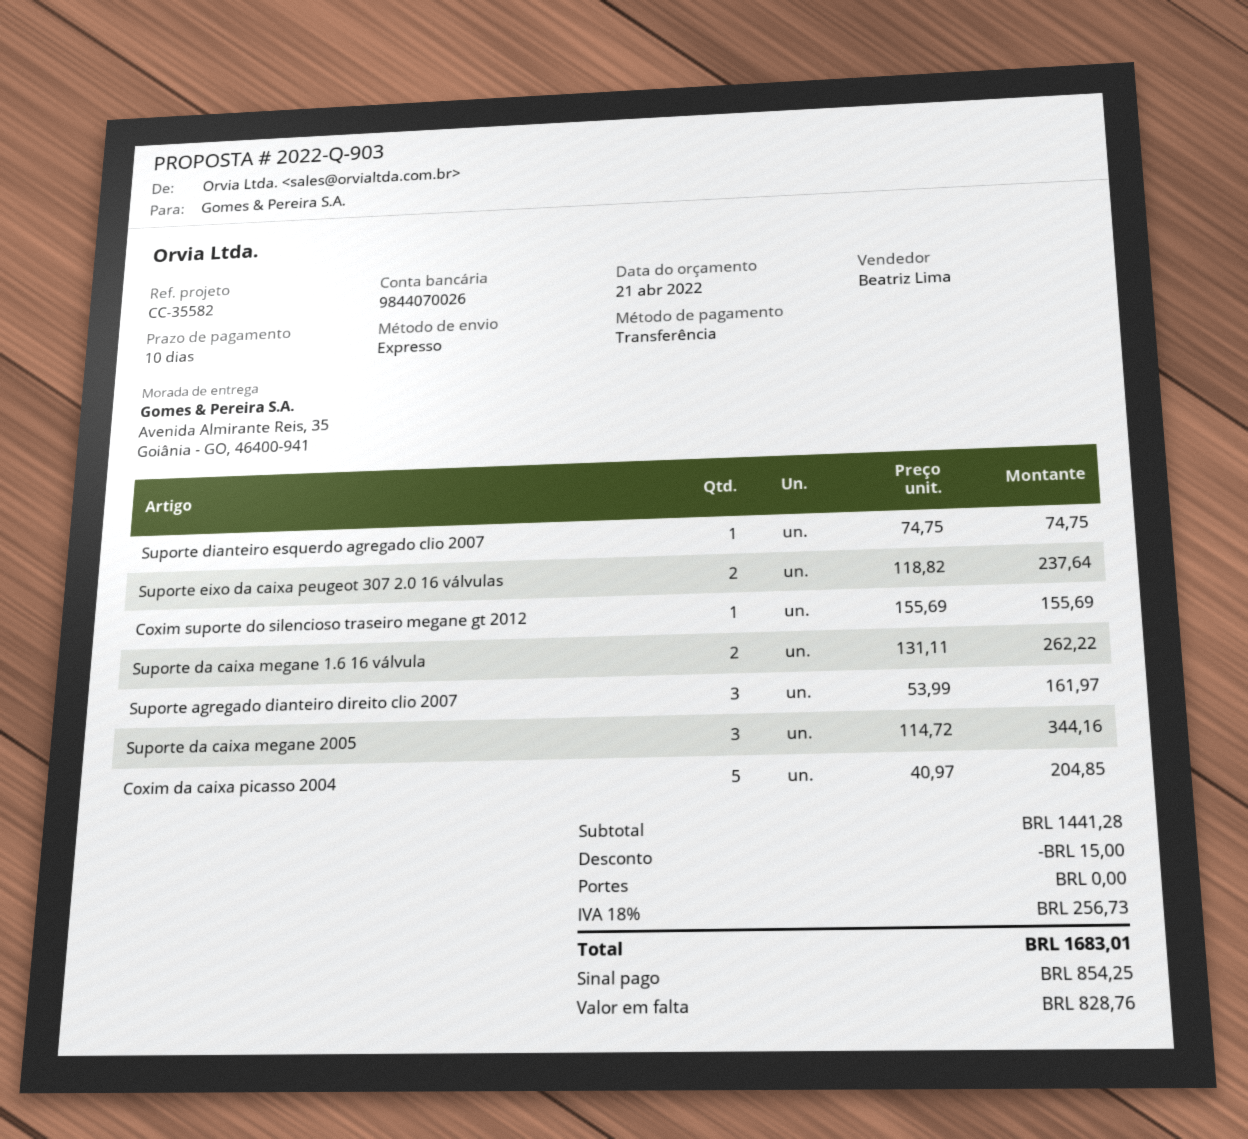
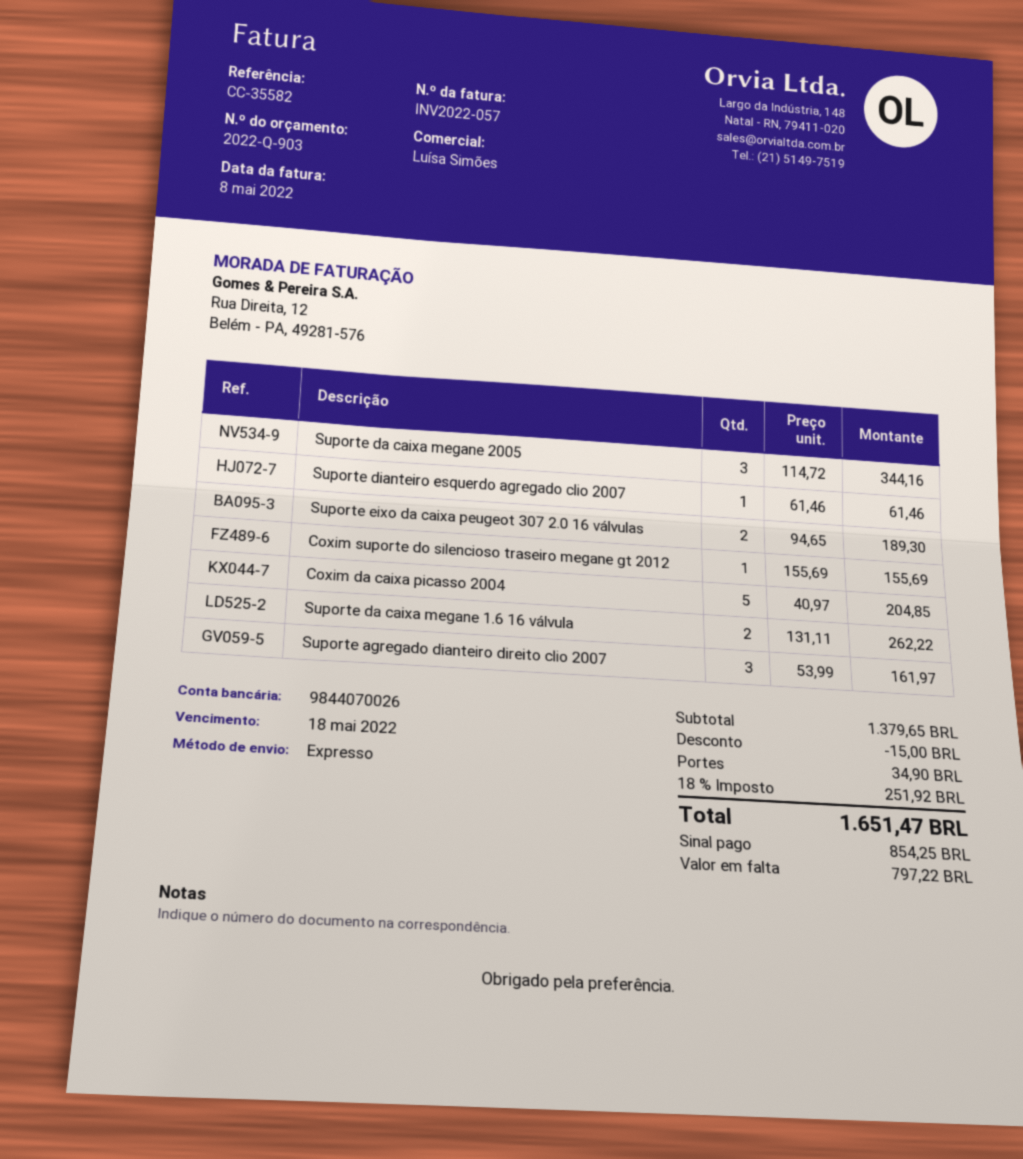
sales rep: Beatriz Lima -> Luísa Simões
Suporte dianteiro esquerdo agregado clio 2007: 1 x 74.75 = 74.75 -> 1 x 61.46 = 61.46
Suporte eixo da caixa peugeot 307 2.0 16 válvulas: 2 x 118.82 = 237.64 -> 2 x 94.65 = 189.30
subtotal: 1441.28 -> 1379.65
shipping: 0.00 -> 34.90
tax: 18% = 256.73 -> 18% = 251.92
total: 1683.01 -> 1651.47
balance: 828.76 -> 797.22

